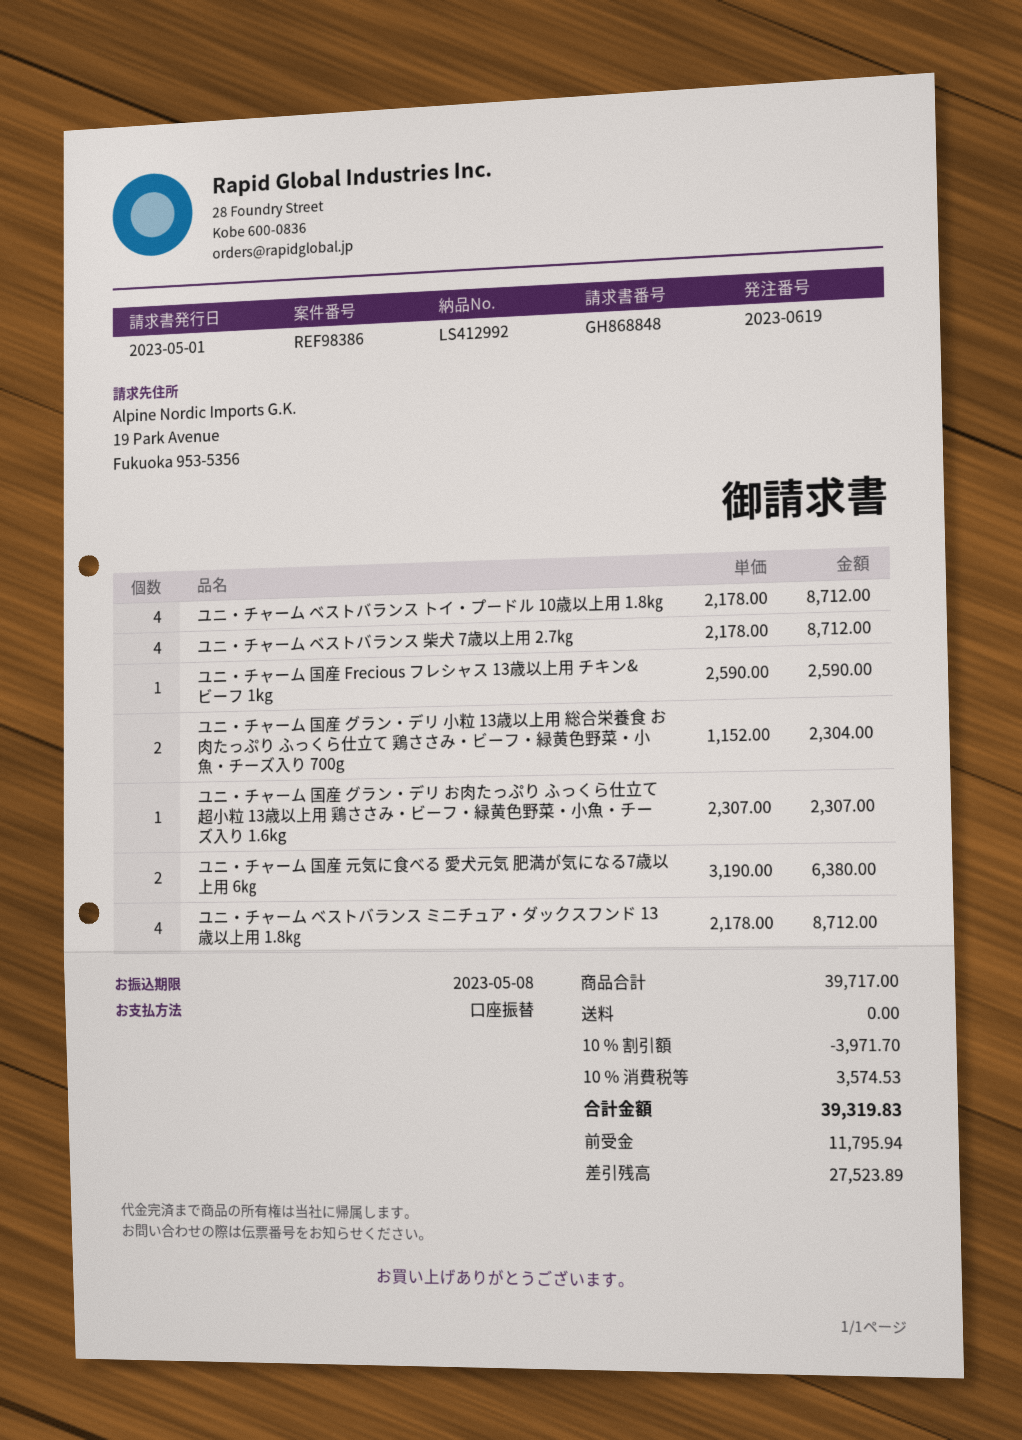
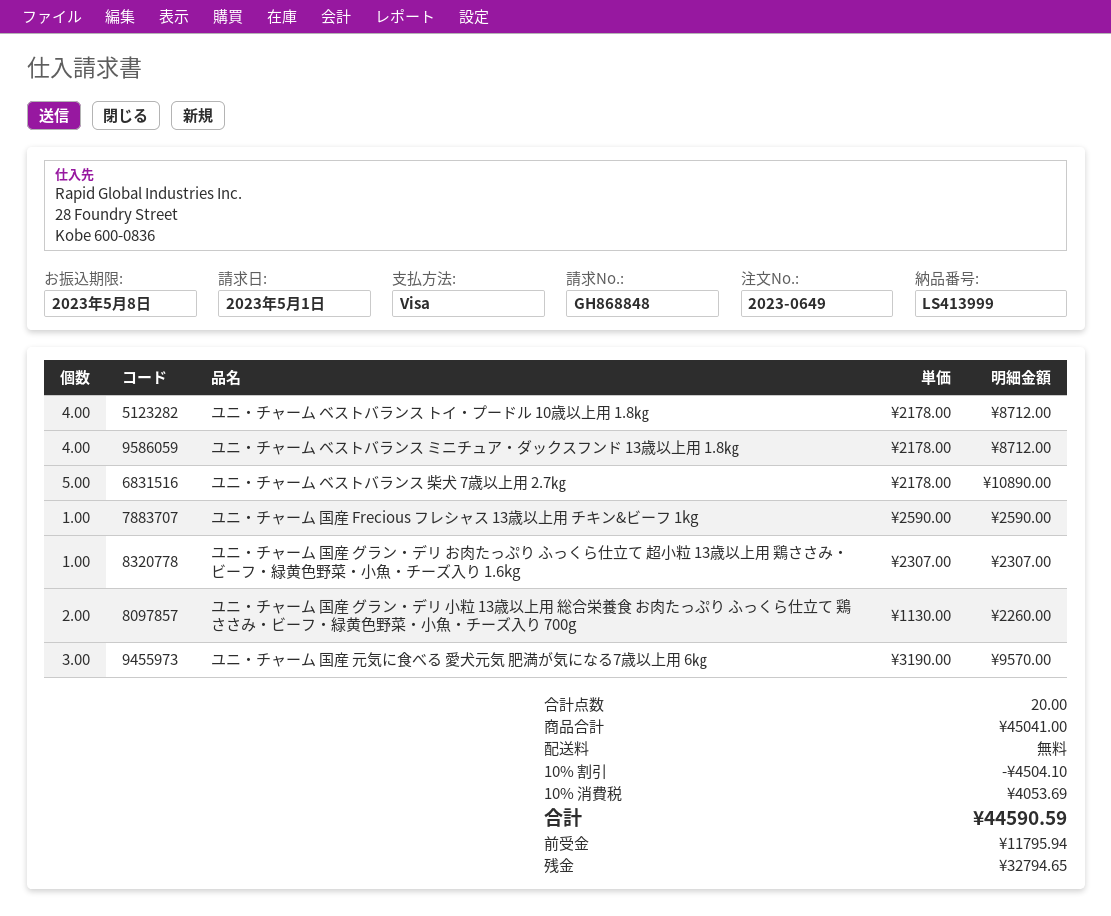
order number: 2023-0619 -> 2023-0649
delivery note number: LS412992 -> LS413999
payment method: direct debit -> Visa
ユニ・チャーム ベストバランス 柴犬 7歳以上用 2.7㎏: 4 x 2178.00 = 8712.00 -> 5 x 2178.00 = 10890.00
ユニ・チャーム 国産 グラン・デリ 小粒 13歳以上用 総合栄養食 お肉たっぷり ふっくら仕立て 鶏ささみ・ビーフ・緑黄色野菜・小魚・チーズ入り 700g: 2 x 1152.00 = 2304.00 -> 2 x 1130.00 = 2260.00
ユニ・チャーム 国産 元気に食べる 愛犬元気 肥満が気になる7歳以上用 6㎏: 2 x 3190.00 = 6380.00 -> 3 x 3190.00 = 9570.00
subtotal: 39717.00 -> 45041.00
discount: 10% = 3971.70 -> 10% = 4504.10
tax: 10% = 3574.53 -> 10% = 4053.69
total: 39319.83 -> 44590.59
balance: 27523.89 -> 32794.65

